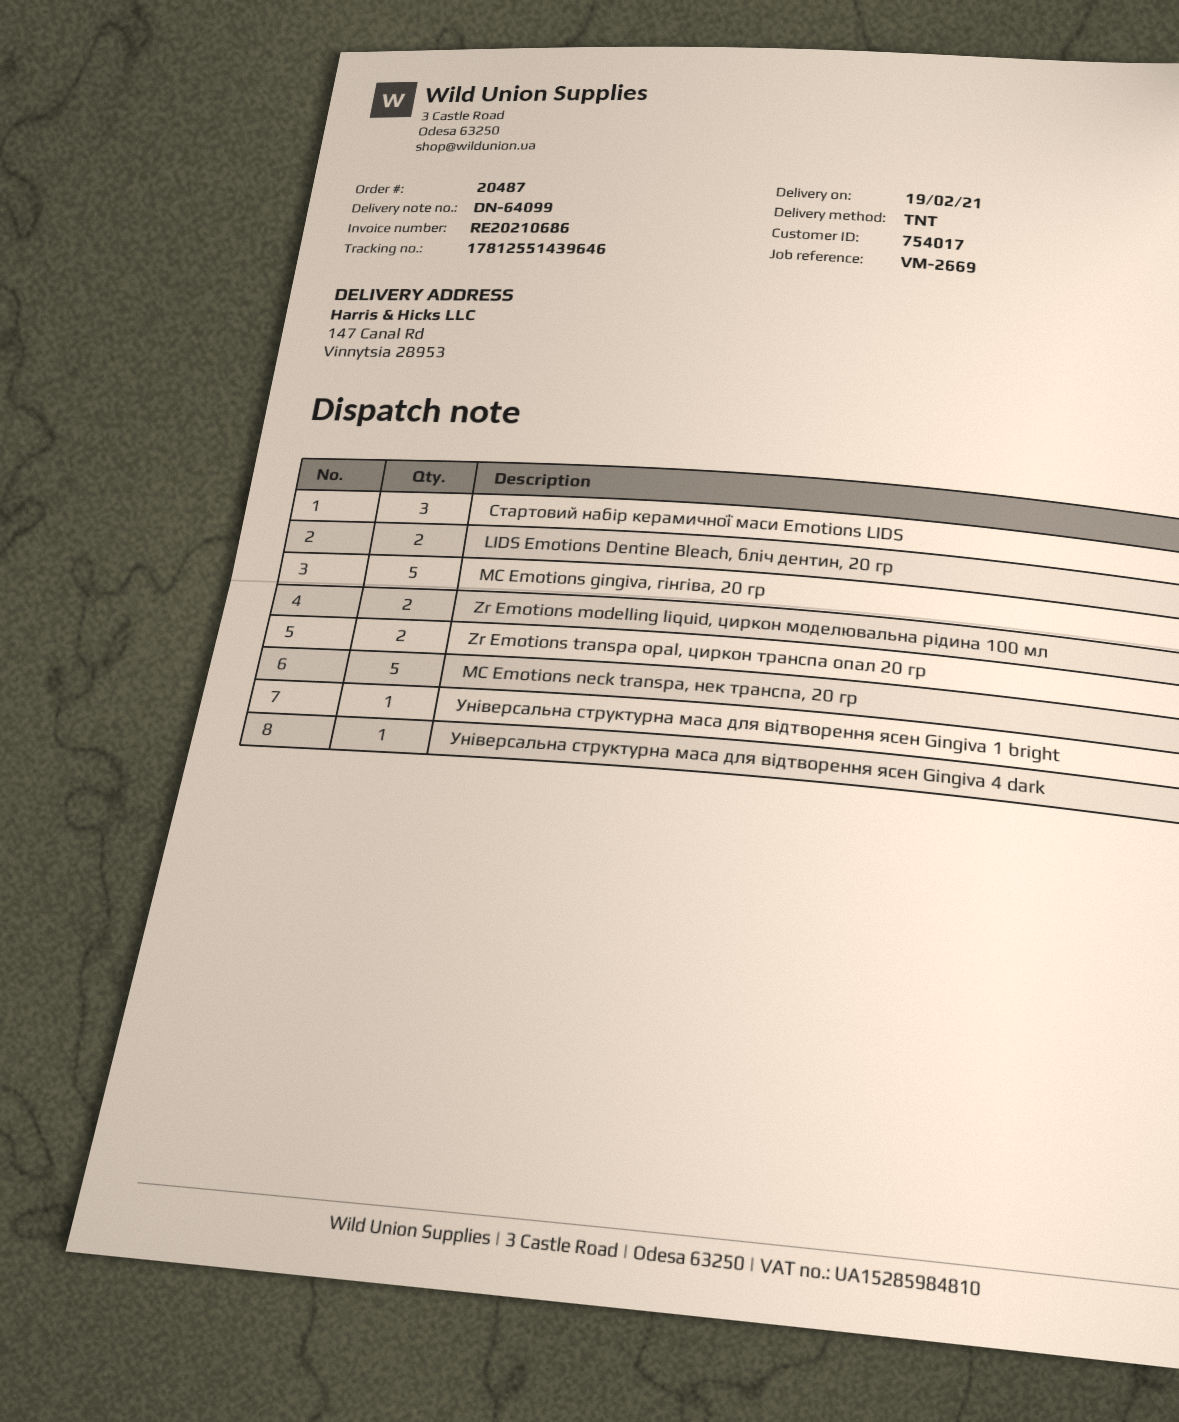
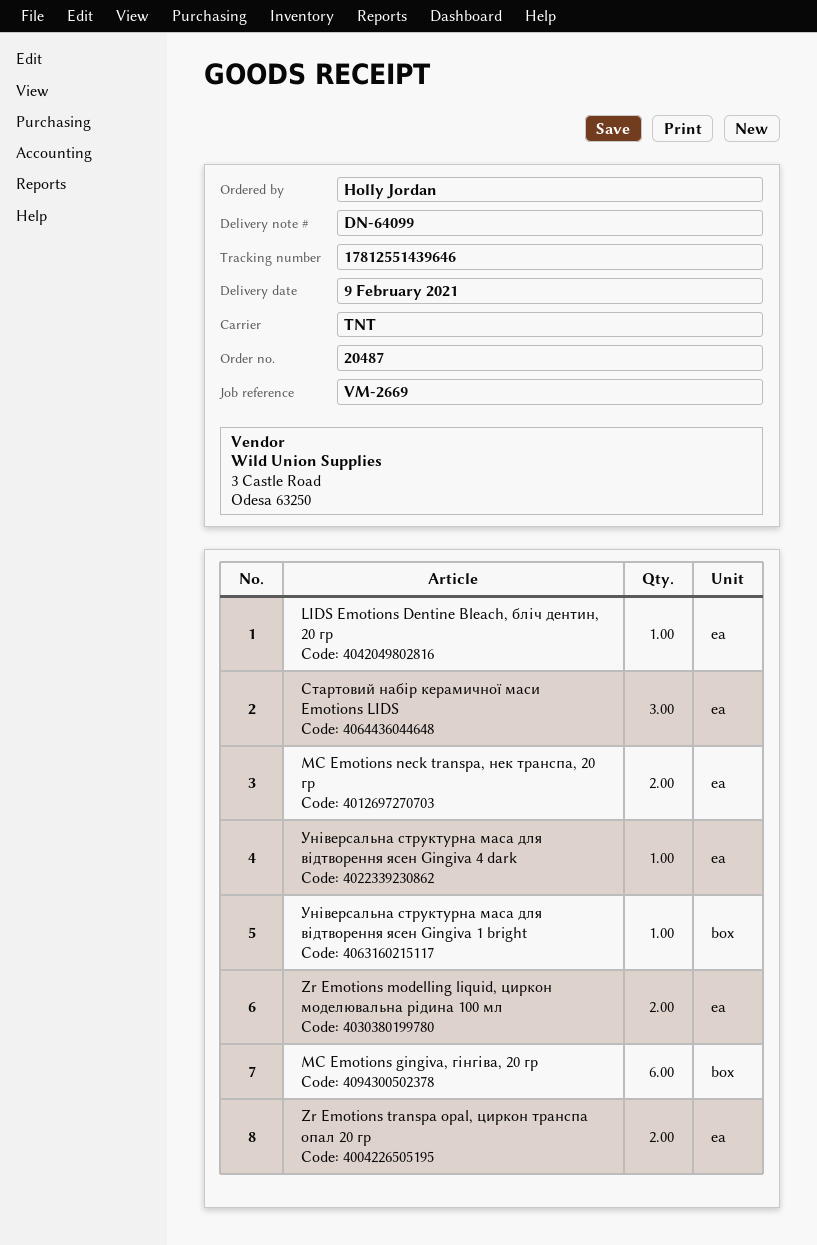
delivery date: 2021-02-19 -> 2021-02-09
LIDS Emotions Dentine Bleach, бліч дентин, 20 гр: 2 -> 1
MC Emotions gingiva, гінгіва, 20 гр: 5 -> 6
МС Emotions neck transpa, нек транспа, 20 гр: 5 -> 2

